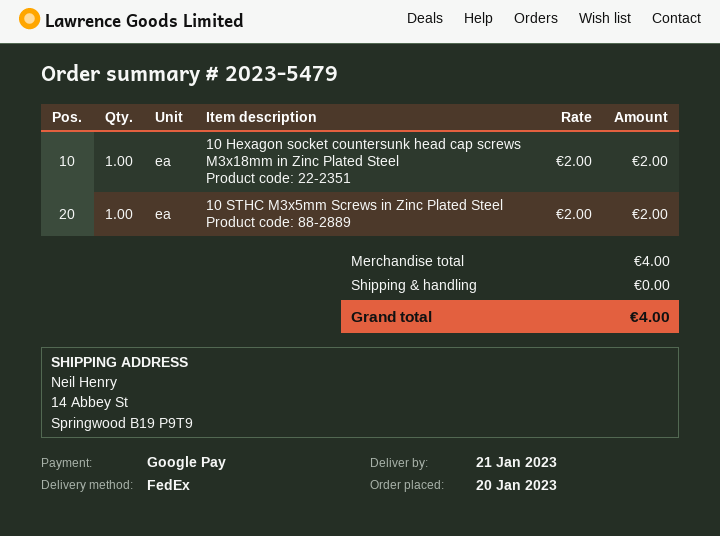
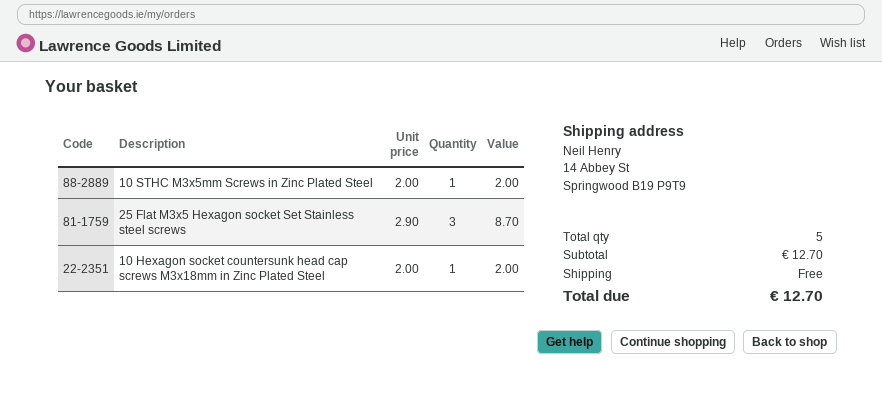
25 Flat M3x5 Hexagon socket Set Stainless steel screws: none -> 3 x 2.90 = 8.70
subtotal: 4.00 -> 12.70
total: 4.00 -> 12.70

